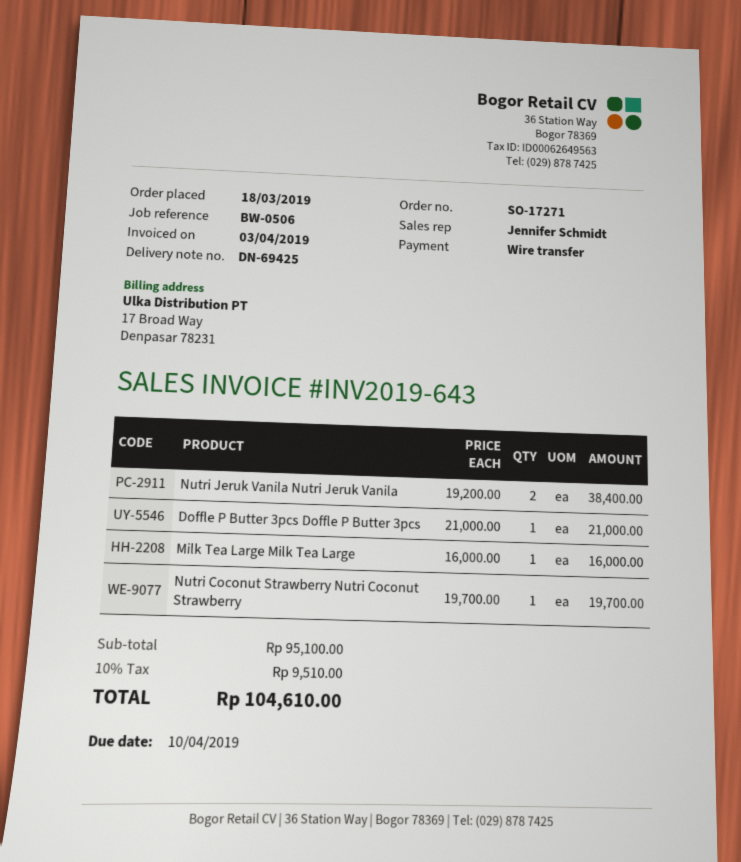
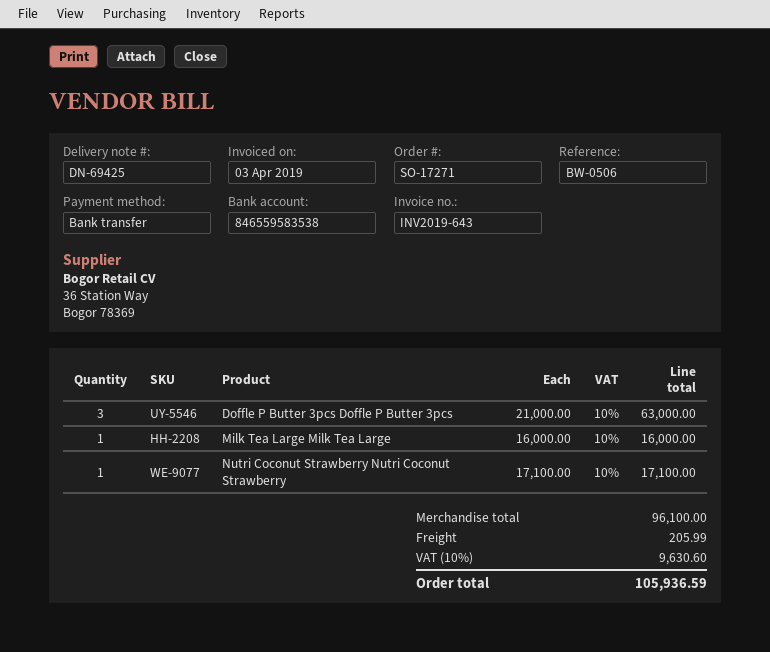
Nutri Jeruk Vanila Nutri Jeruk Vanila: 2 x 19200.00 = 38400.00 -> none
Doffle P Butter 3pcs Doffle P Butter 3pcs: 1 x 21000.00 = 21000.00 -> 3 x 21000.00 = 63000.00
Nutri Coconut Strawberry Nutri Coconut Strawberry: 1 x 19700.00 = 19700.00 -> 1 x 17100.00 = 17100.00
subtotal: 95100.00 -> 96100.00
shipping: none -> 205.99
tax: 10% = 9510.00 -> 10% = 9630.60
total: 104610.00 -> 105936.59

